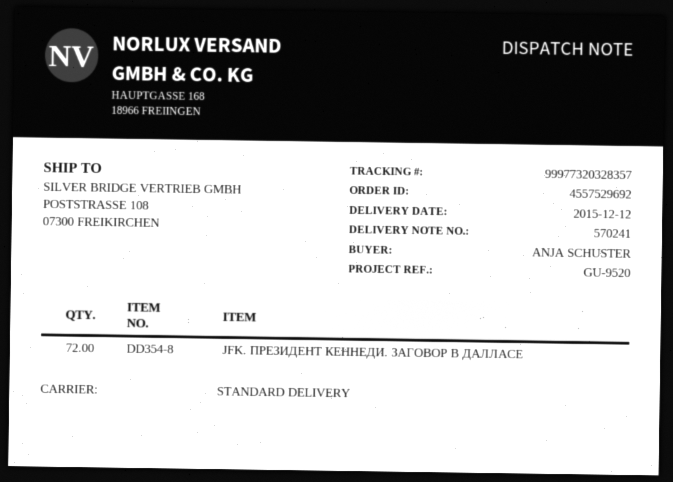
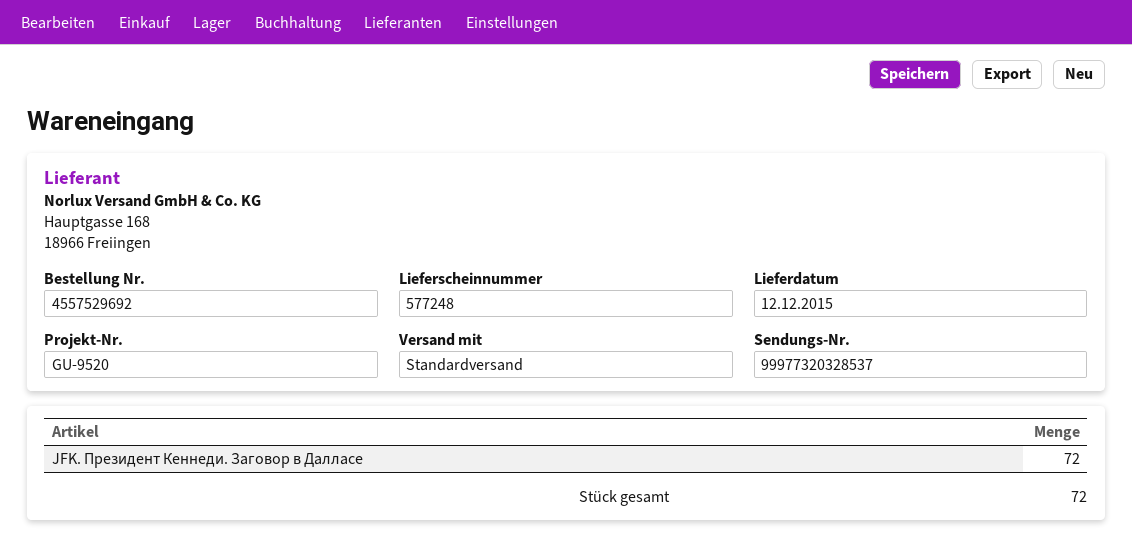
delivery note number: 570241 -> 577248
tracking number: 99977320328357 -> 99977320328537

